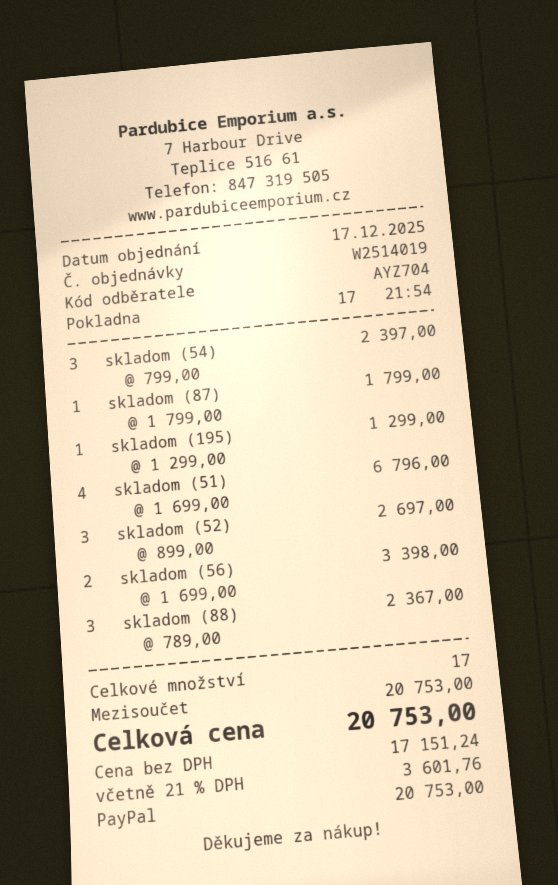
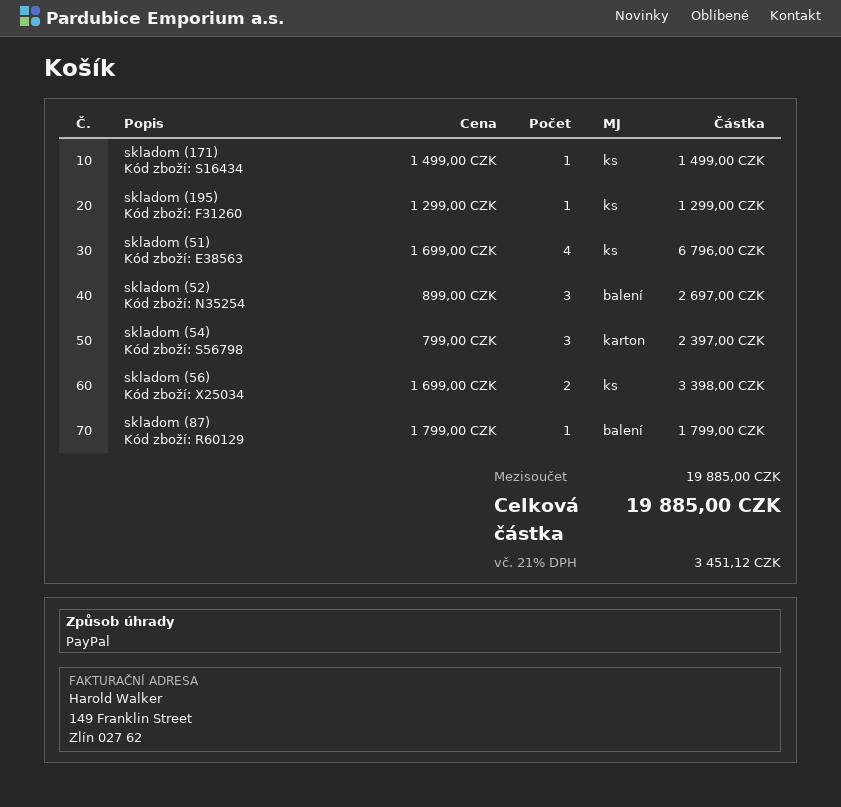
skladom (88): 3 x 789.00 = 2367.00 -> none
skladom (171): none -> 1 x 1499.00 = 1499.00
subtotal: 20753.00 -> 19885.00
tax: 21% = 3601.76 -> 21% = 3451.12
total: 20753.00 -> 19885.00

